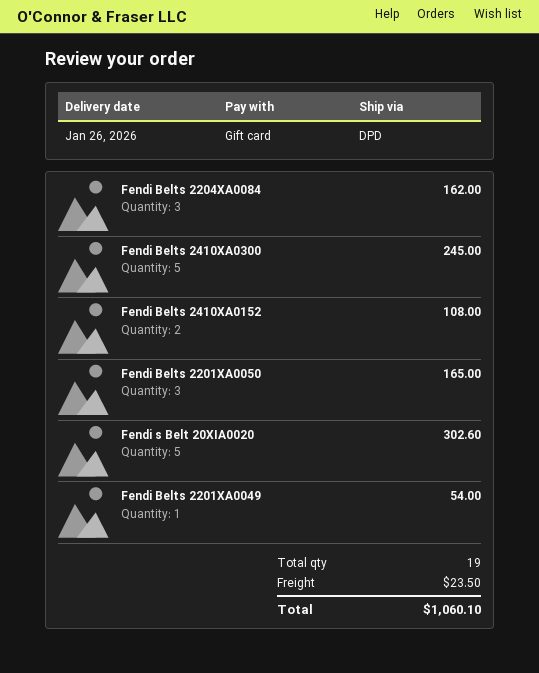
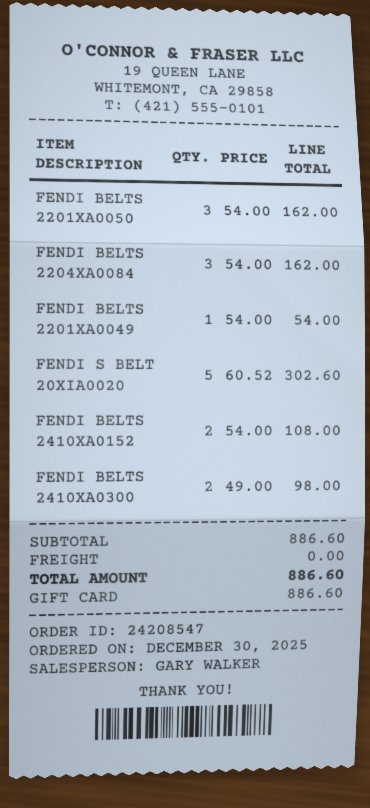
Fendi Belts 2410XA0300: 5 for 245.00 -> 2 for 98.00
Fendi Belts 2201XA0050: 3 for 165.00 -> 3 for 162.00
shipping: 23.50 -> 0.00
total: 1060.10 -> 886.60

